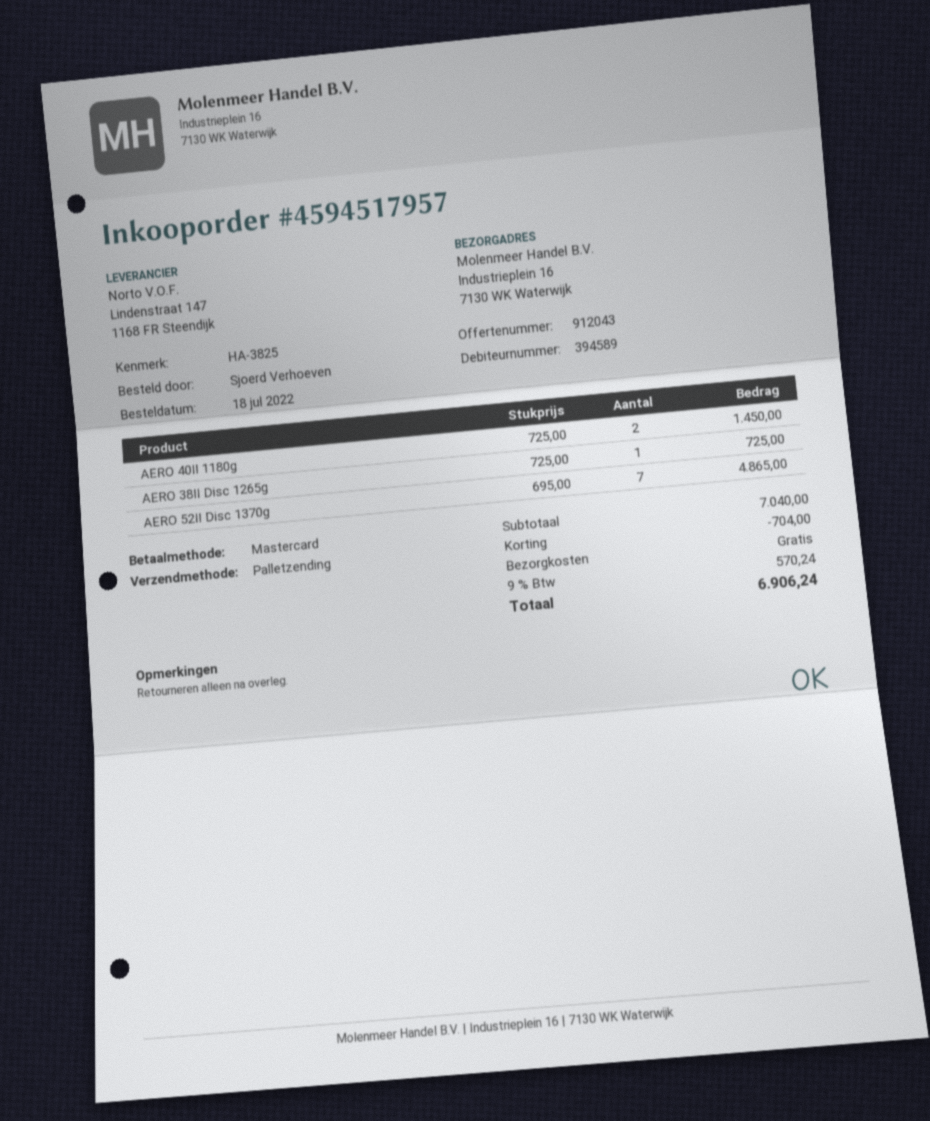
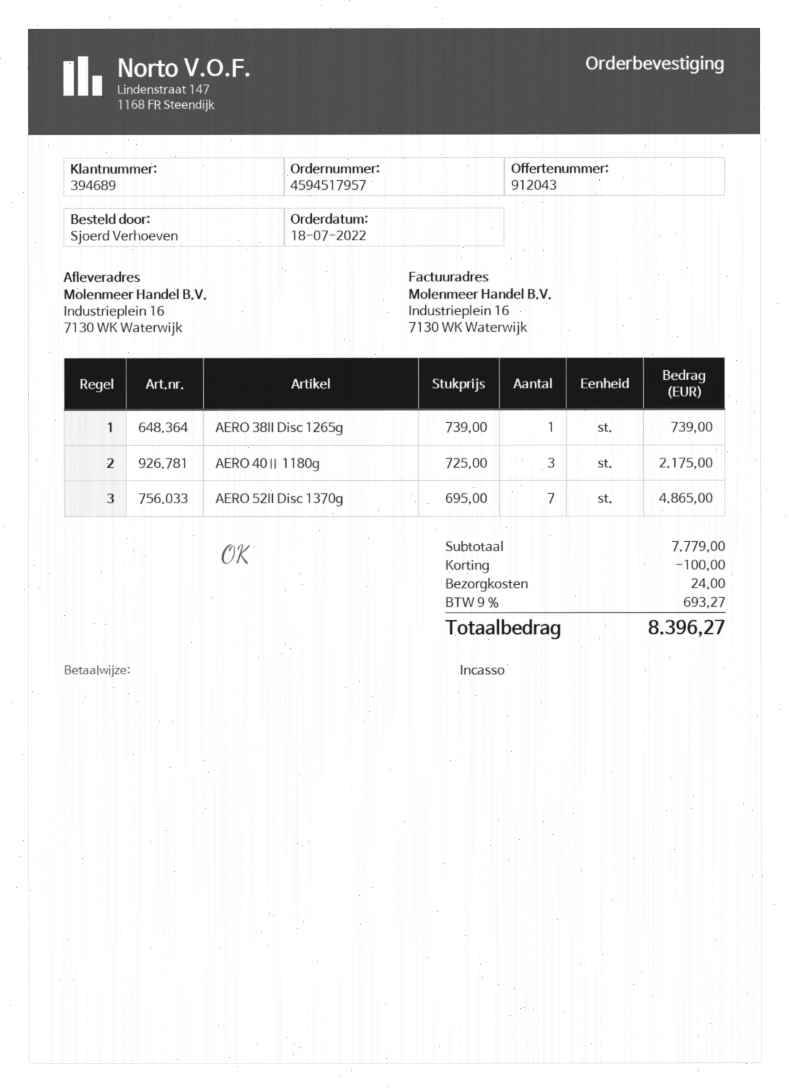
customer number: 394589 -> 394689
payment method: Mastercard -> direct debit
AERO 40Ⅱ 1180g: 2 x 725.00 = 1450.00 -> 3 x 725.00 = 2175.00
AERO 38II Disc 1265g: 1 x 725.00 = 725.00 -> 1 x 739.00 = 739.00
subtotal: 7040.00 -> 7779.00
discount: 704.00 -> 100.00
shipping: 0.00 -> 24.00
tax: 9% = 570.24 -> 9% = 693.27
total: 6906.24 -> 8396.27

